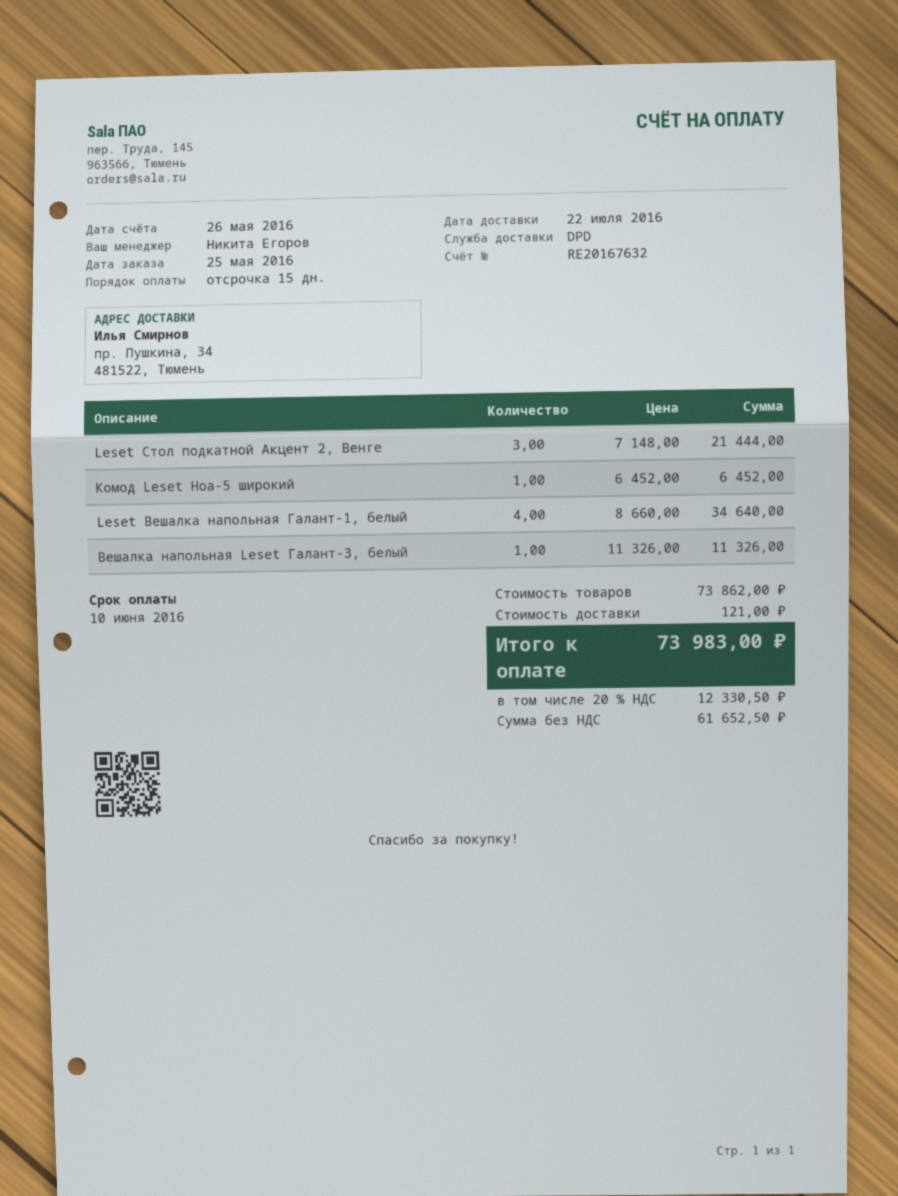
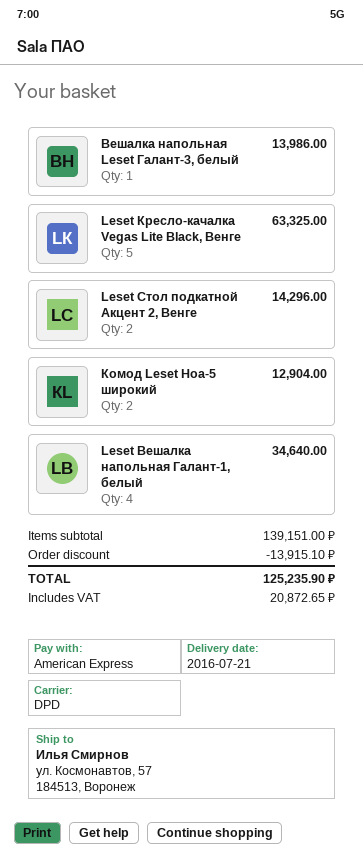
delivery date: 2016-07-22 -> 2016-07-21
ship to: пр. Пушкина, 34, 481522, Тюмень -> ул. Космонавтов, 57, 184513, Воронеж
Leset Стол подкатной Акцент 2, Венге: 3 for 21444.00 -> 2 for 14296.00
Комод Leset Ноа-5 широкий: 1 for 6452.00 -> 2 for 12904.00
Вешалка напольная Leset Галант-3, белый: 1 for 11326.00 -> 1 for 13986.00
Leset Кресло-качалка Vegas Lite Black, Венге: none -> 5 for 63325.00
subtotal: 73862.00 -> 139151.00
discount: none -> 13915.10
shipping: 121.00 -> none
tax: 12330.50 -> 20872.65
total: 73983.00 -> 125235.90

